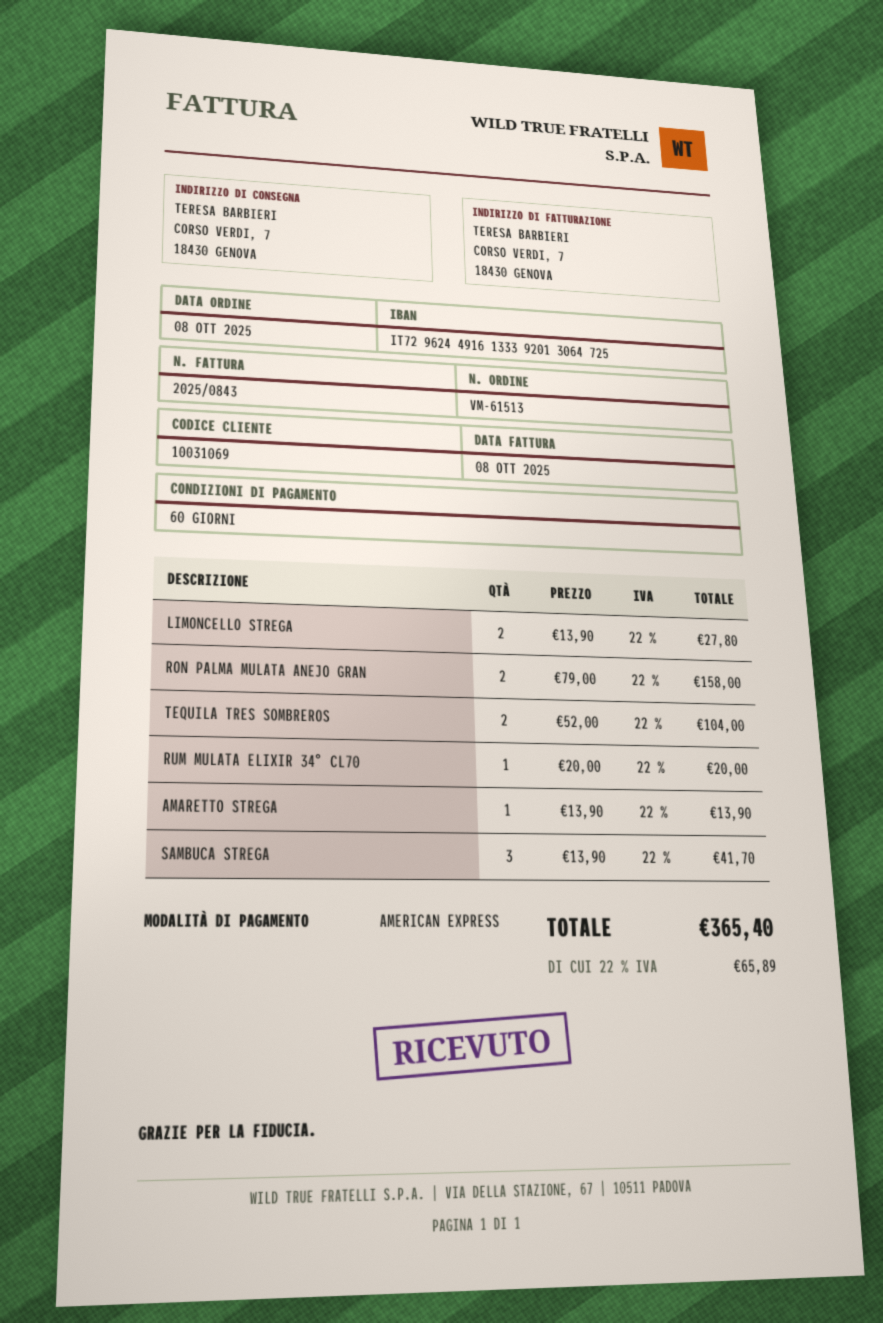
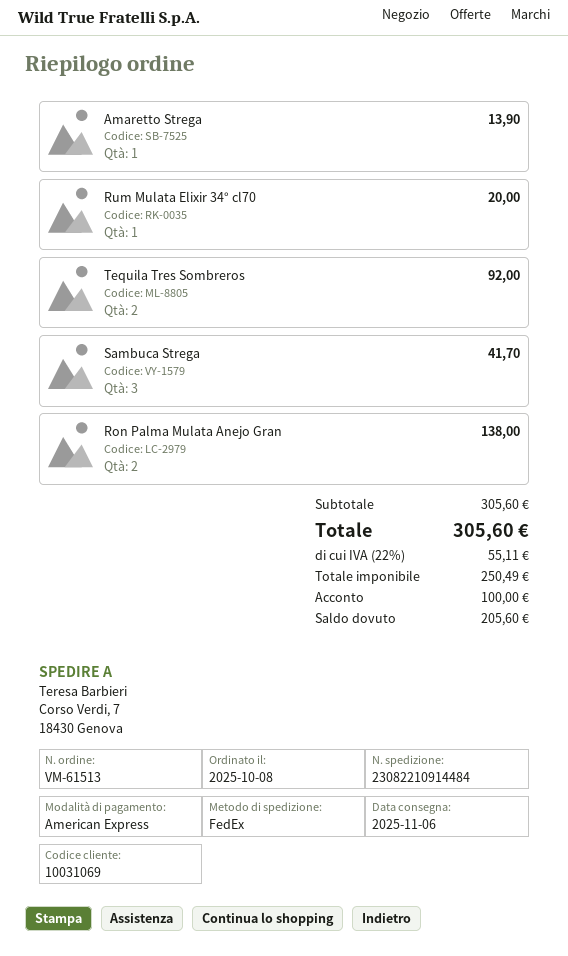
LIMONCELLO STREGA: 2 for 27.80 -> none
RON PALMA MULATA ANEJO GRAN: 2 for 158.00 -> 2 for 138.00
TEQUILA TRES SOMBREROS: 2 for 104.00 -> 2 for 92.00
tax: 22% = 65.89 -> 22% = 55.11
total: 365.40 -> 305.60

